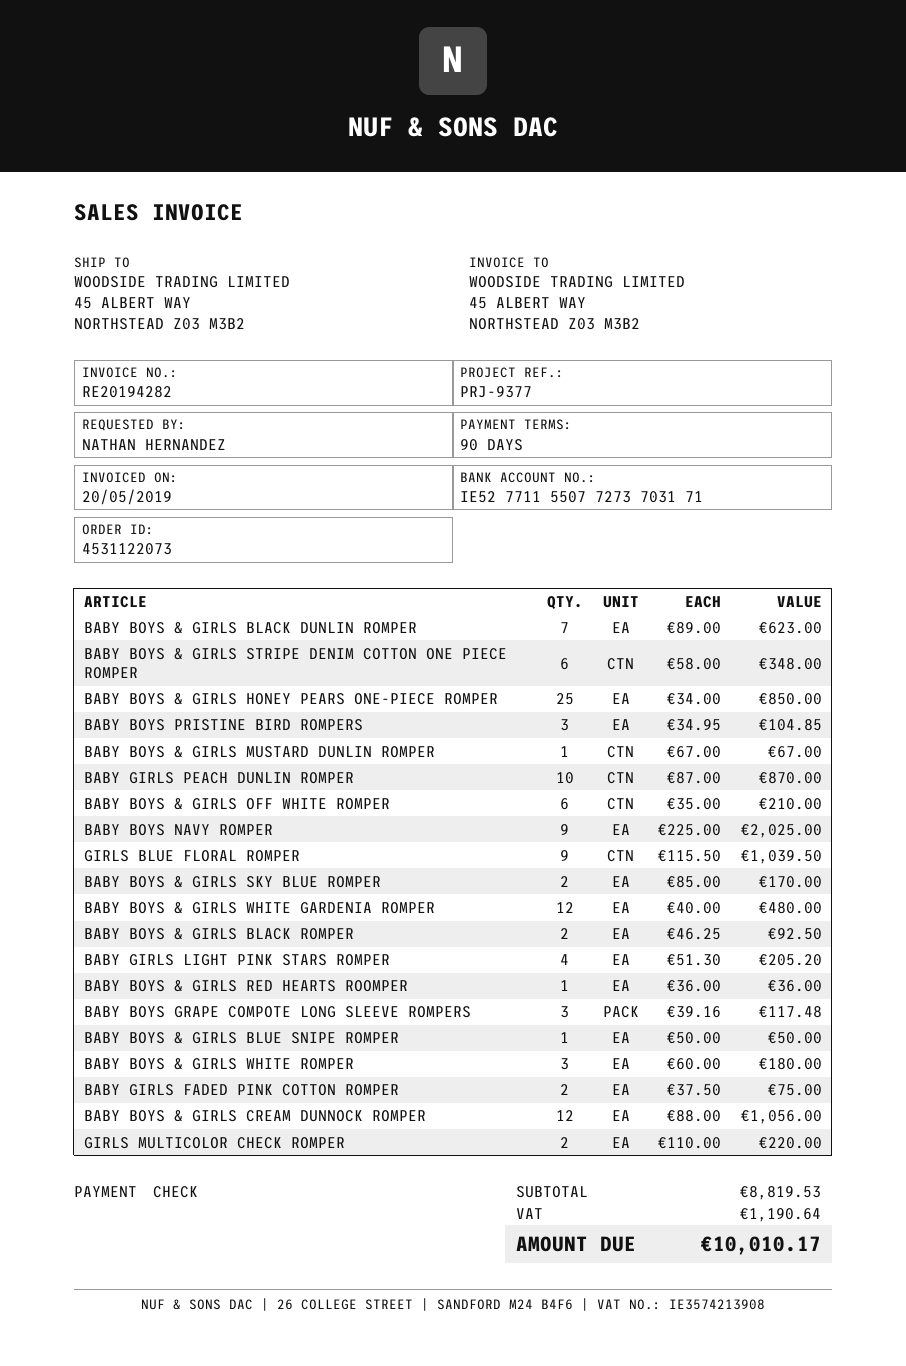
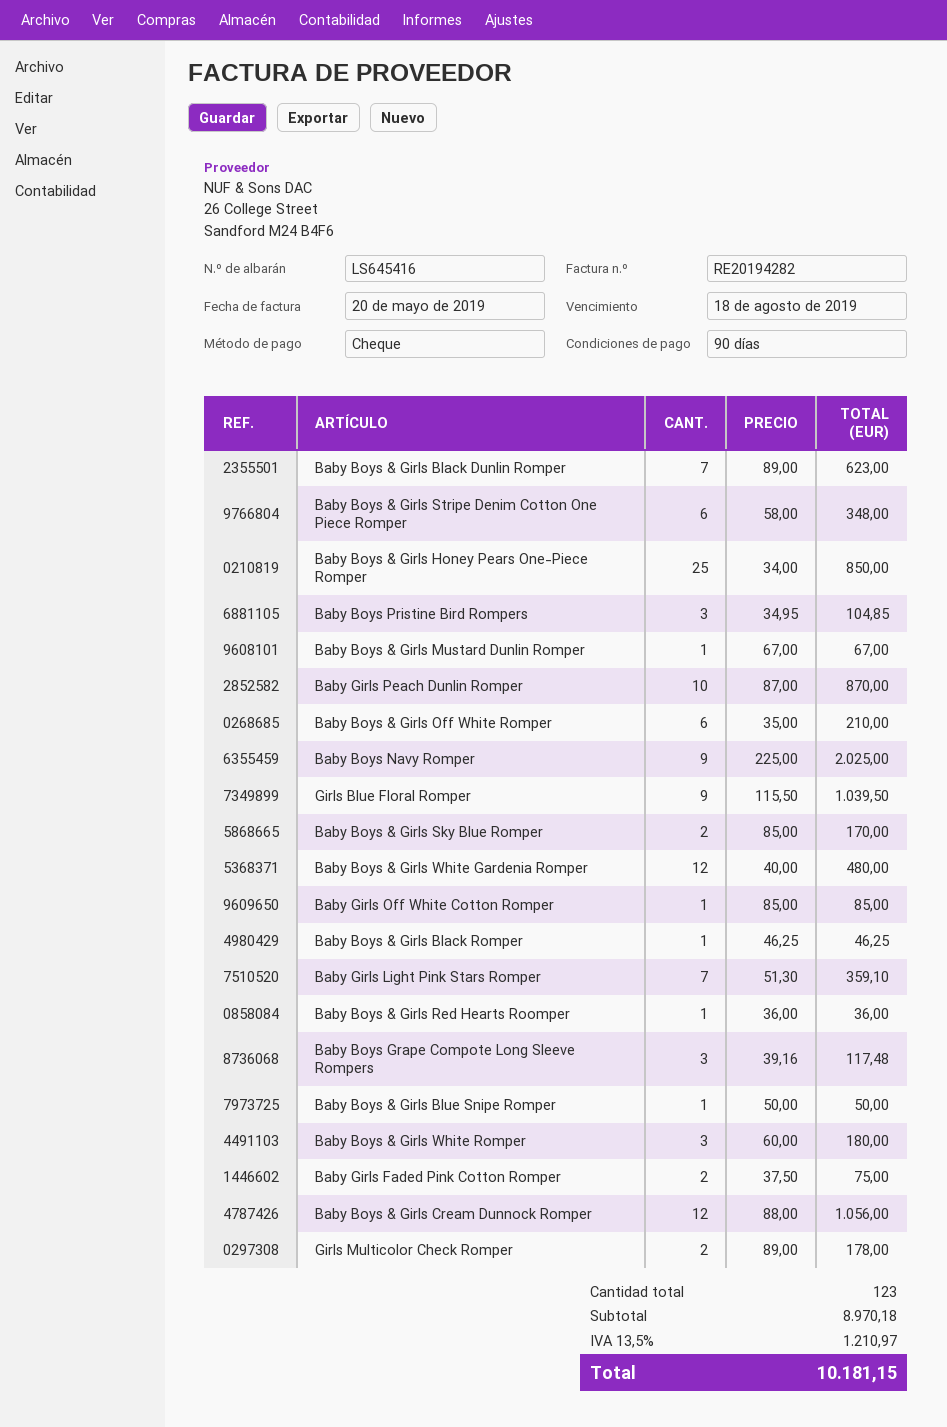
BABY BOYS & GIRLS BLACK ROMPER: 2 x 46.25 = 92.50 -> 1 x 46.25 = 46.25
BABY GIRLS LIGHT PINK STARS ROMPER: 4 x 51.30 = 205.20 -> 7 x 51.30 = 359.10
GIRLS MULTICOLOR CHECK ROMPER: 2 x 110.00 = 220.00 -> 2 x 89.00 = 178.00
Baby Girls Off White Cotton Romper: none -> 1 x 85.00 = 85.00
subtotal: 8819.53 -> 8970.18
tax: 1190.64 -> 1210.97
total: 10010.17 -> 10181.15

